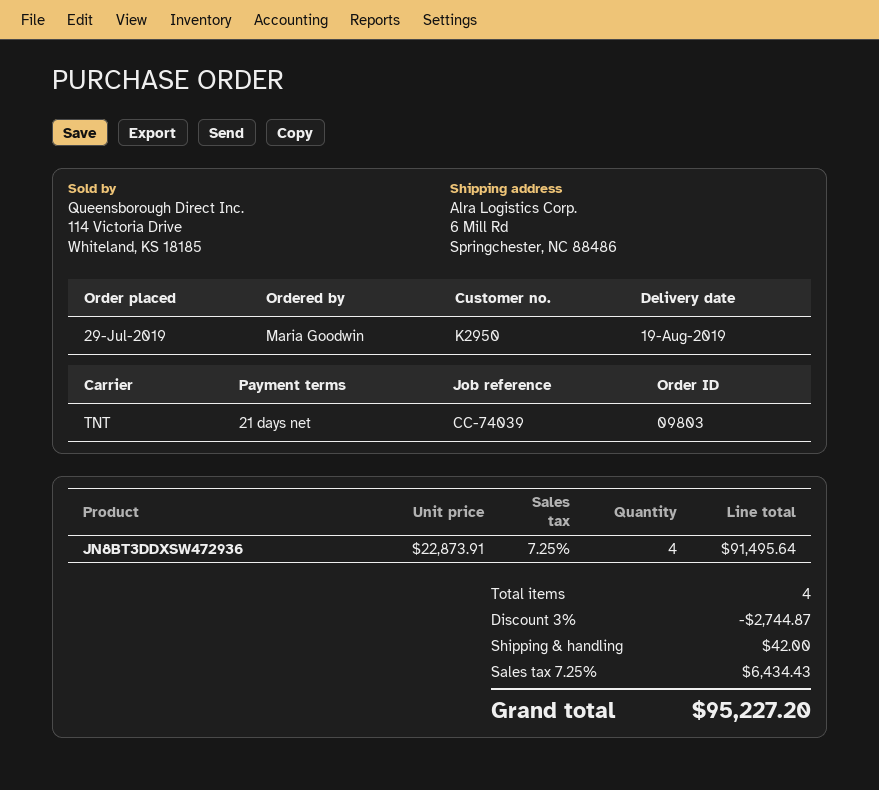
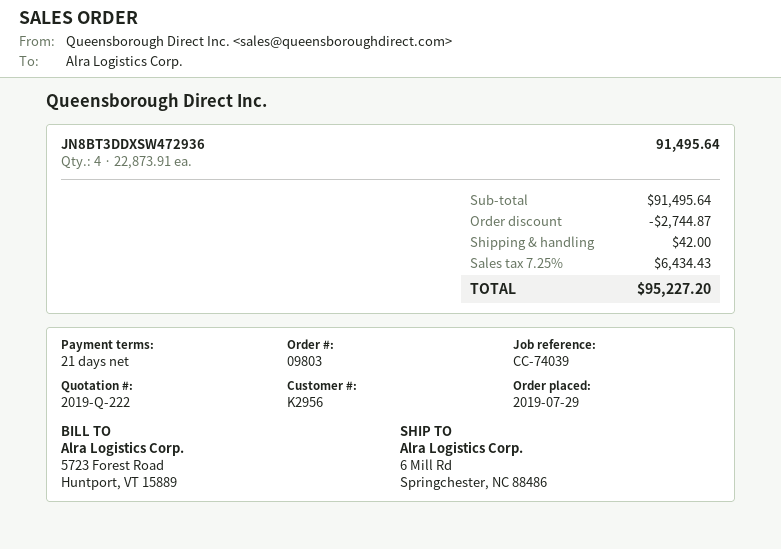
customer number: K2950 -> K2956

